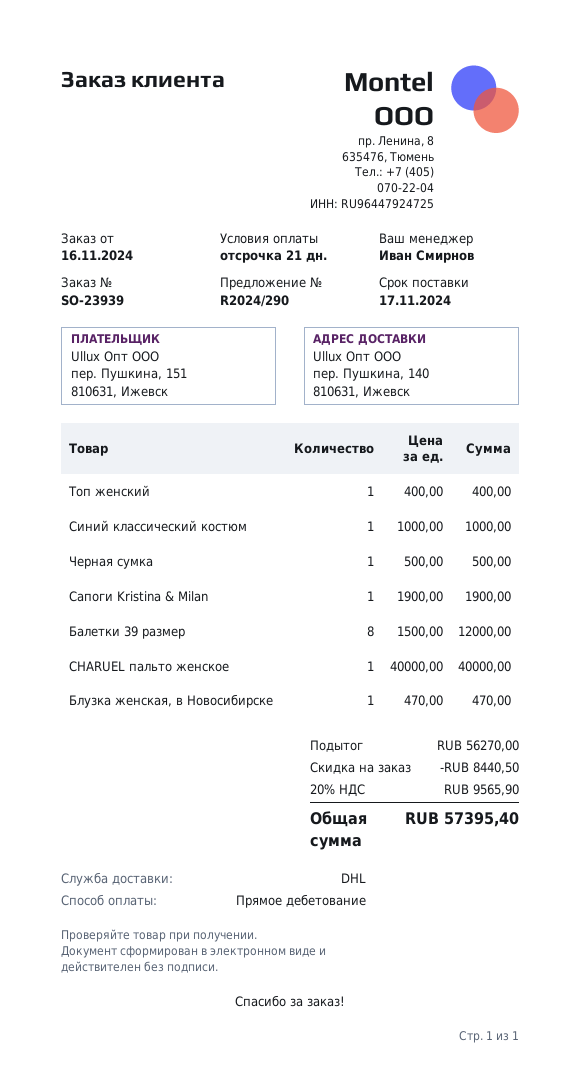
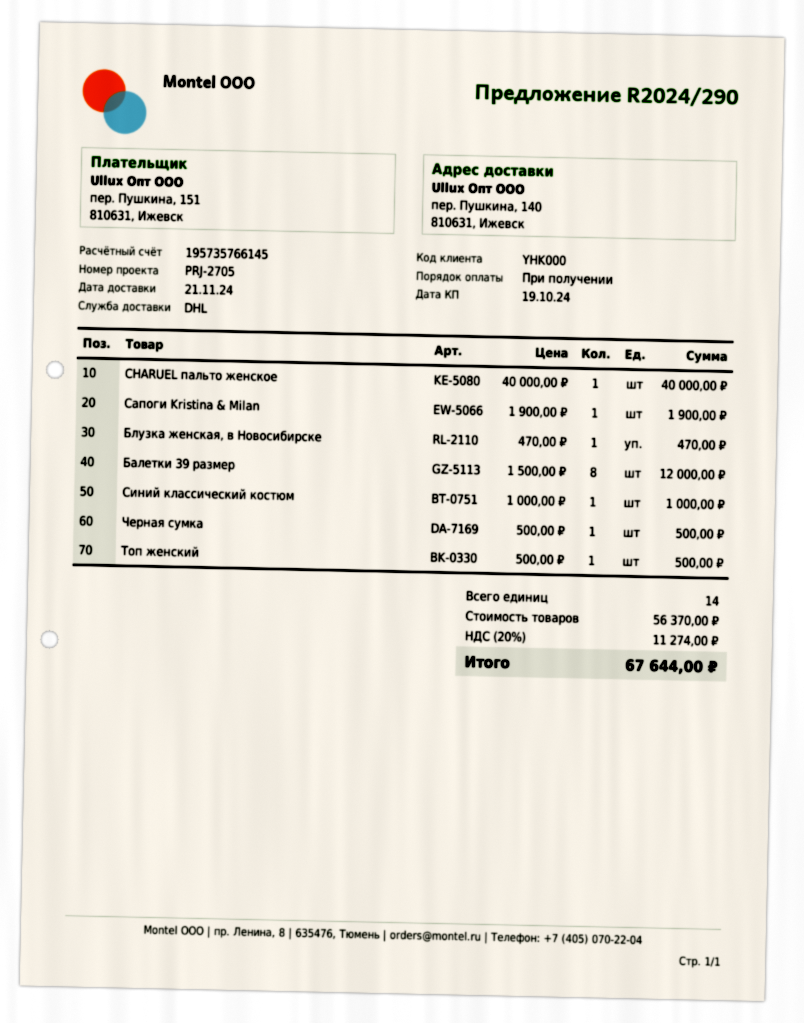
delivery date: 2024-11-17 -> 2024-11-21
payment terms: 21 days -> on receipt
Топ женский: 1 x 400.00 = 400.00 -> 1 x 500.00 = 500.00
subtotal: 56270.00 -> 56370.00
discount: 8440.50 -> none
tax: 20% = 9565.90 -> 20% = 11274.00
total: 57395.40 -> 67644.00

